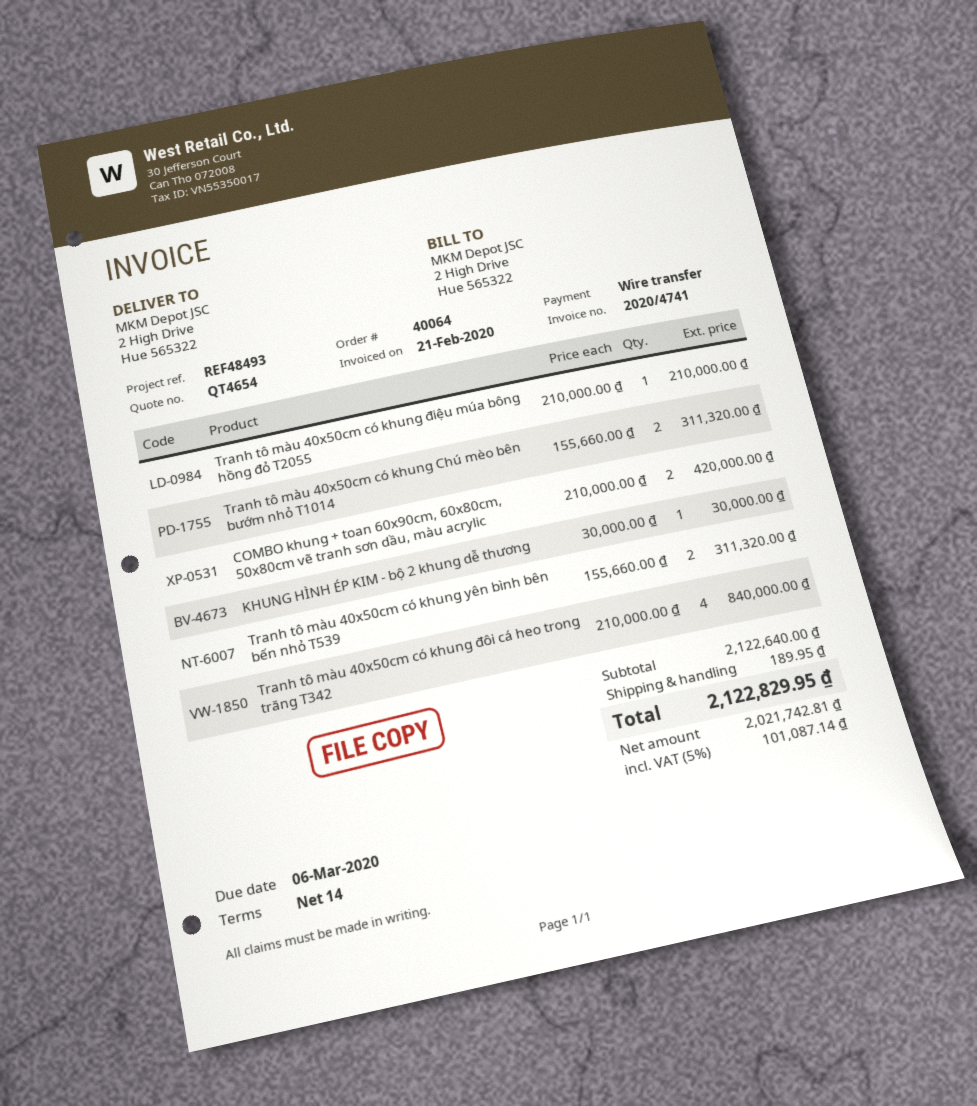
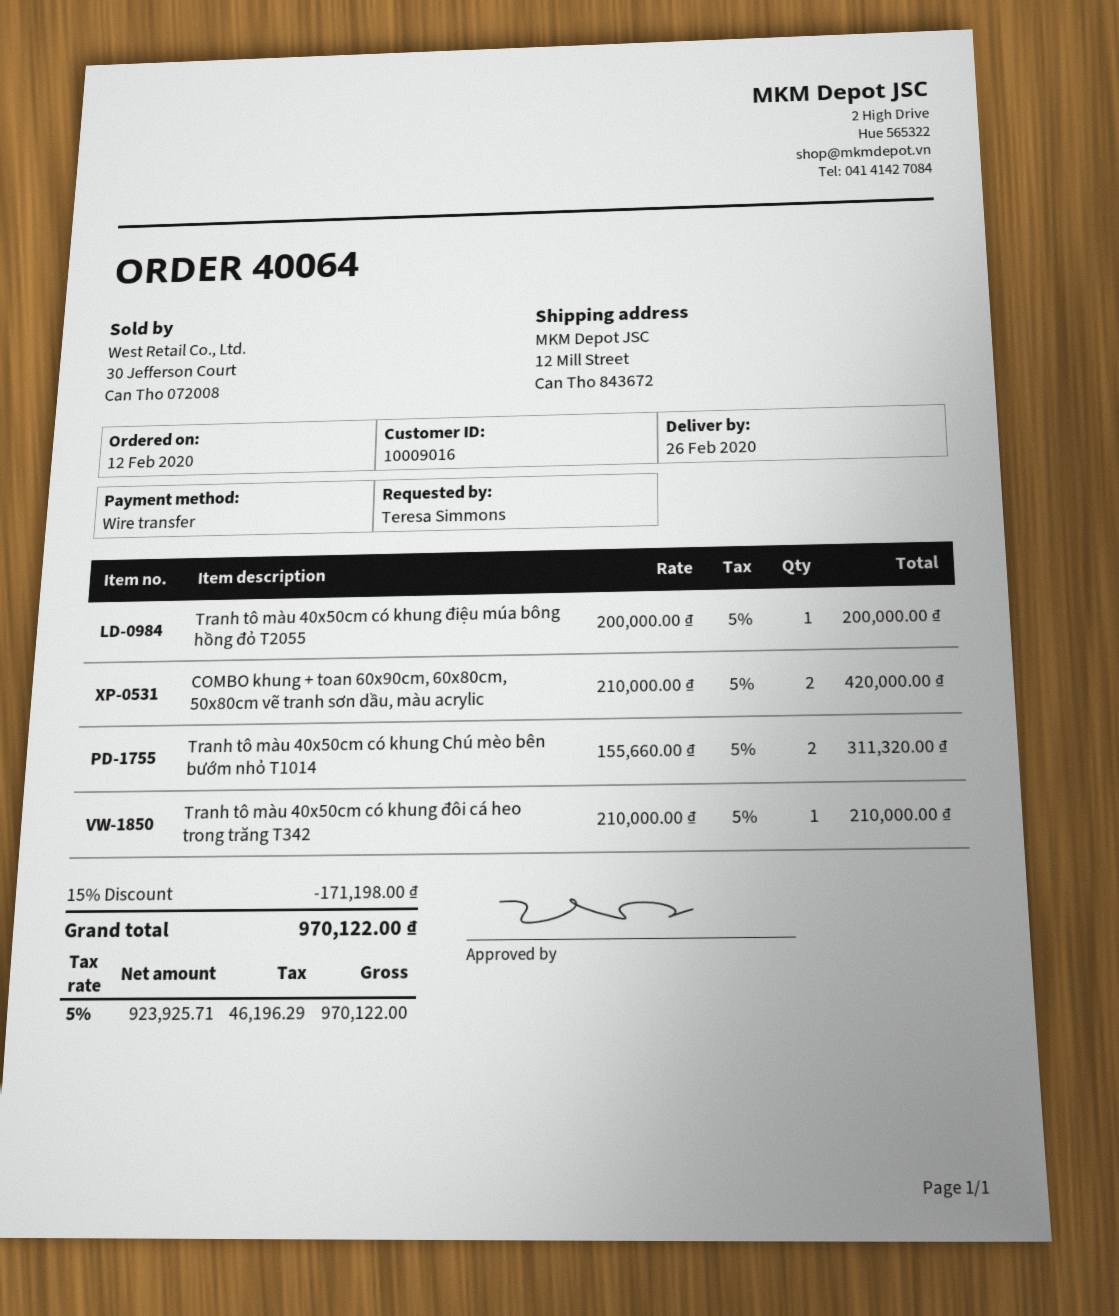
ship to: 2 High Drive, Hue 565322 -> 12 Mill Street, Can Tho 843672
Tranh tô màu 40x50cm có khung điệu múa bông hồng đỏ T2055: 1 x 210000.00 = 210000.00 -> 1 x 200000.00 = 200000.00
KHUNG HÌNH ÉP KIM - bộ 2 khung dễ thương: 1 x 30000.00 = 30000.00 -> none
Tranh tô màu 40x50cm có khung yên bình bên bến nhỏ T539: 2 x 155660.00 = 311320.00 -> none
Tranh tô màu 40x50cm có khung đôi cá heo trong trăng T342: 4 x 210000.00 = 840000.00 -> 1 x 210000.00 = 210000.00
discount: none -> 15% = 171198.00
shipping: 189.95 -> none
net: 2021742.81 -> 923925.71
tax: 5% = 101087.14 -> 5% = 46196.29
total: 2122829.95 -> 970122.00

